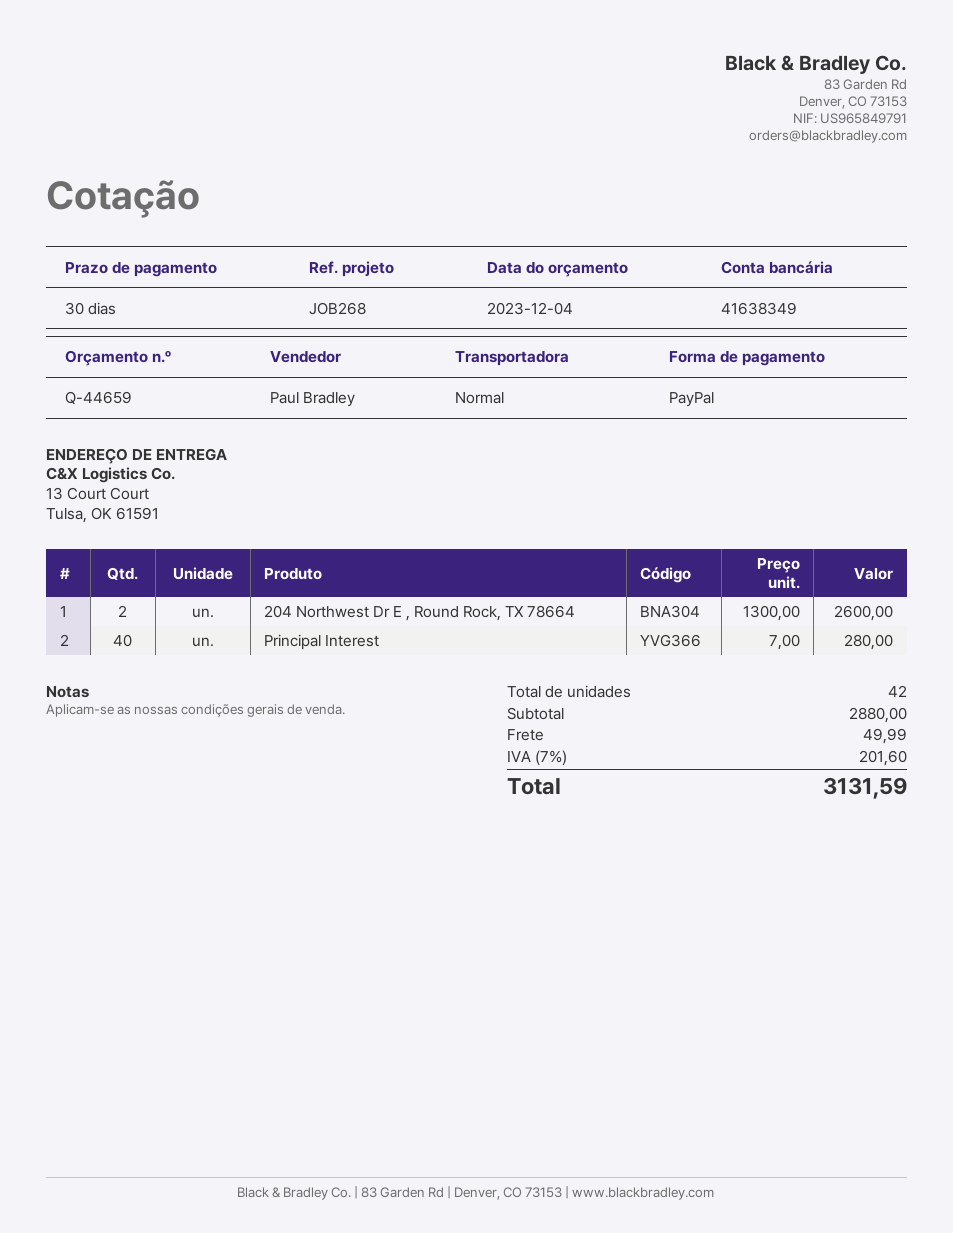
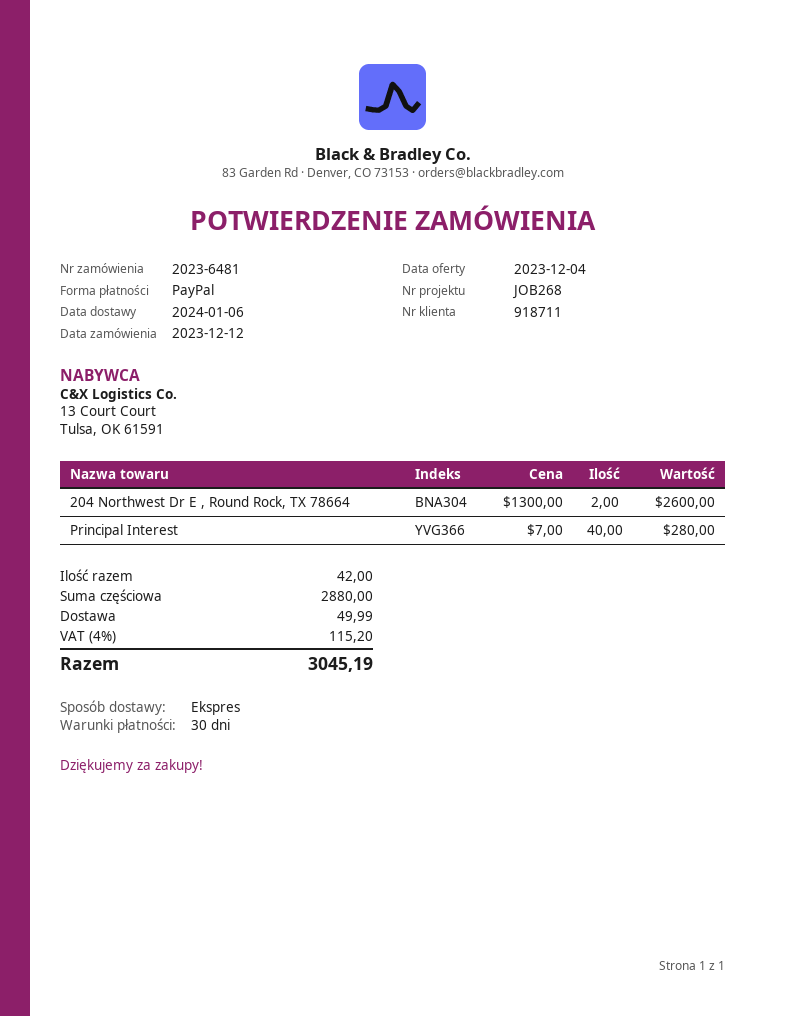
shipping method: standard -> express
tax: 7% = 201.60 -> 4% = 115.20
total: 3131.59 -> 3045.19

